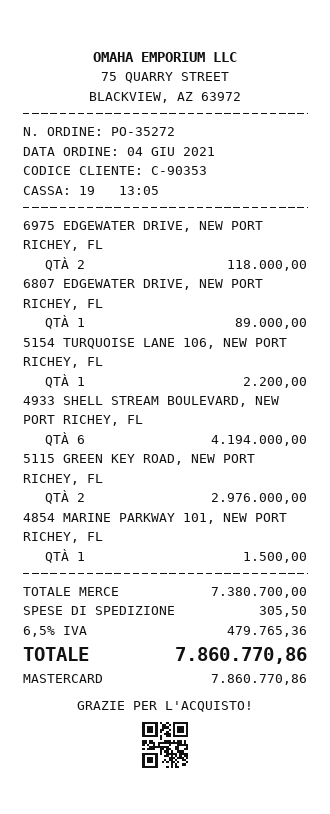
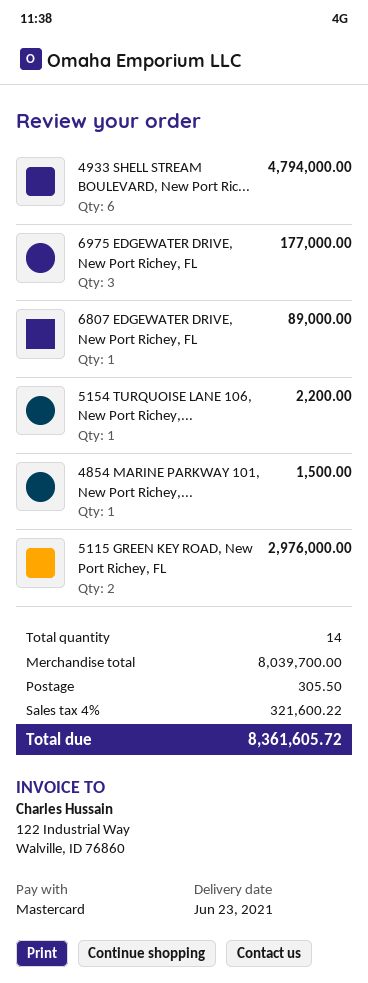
6975 EDGEWATER DRIVE, NEW PORT RICHEY, FL: 2 for 118000.00 -> 3 for 177000.00
4933 SHELL STREAM BOULEVARD, NEW PORT RICHEY, FL: 6 for 4194000.00 -> 6 for 4794000.00
subtotal: 7380700.00 -> 8039700.00
tax: 6.5% = 479765.36 -> 4% = 321600.22
total: 7860770.86 -> 8361605.72

